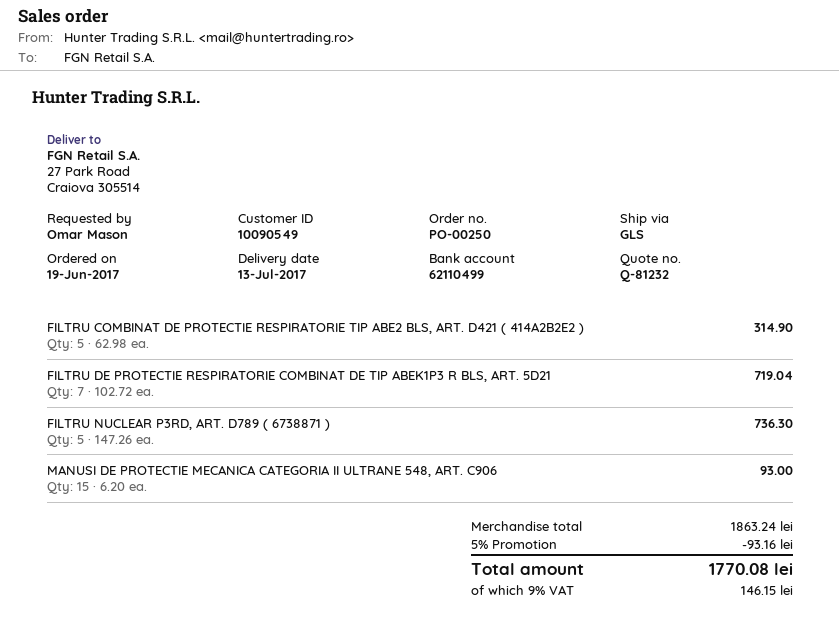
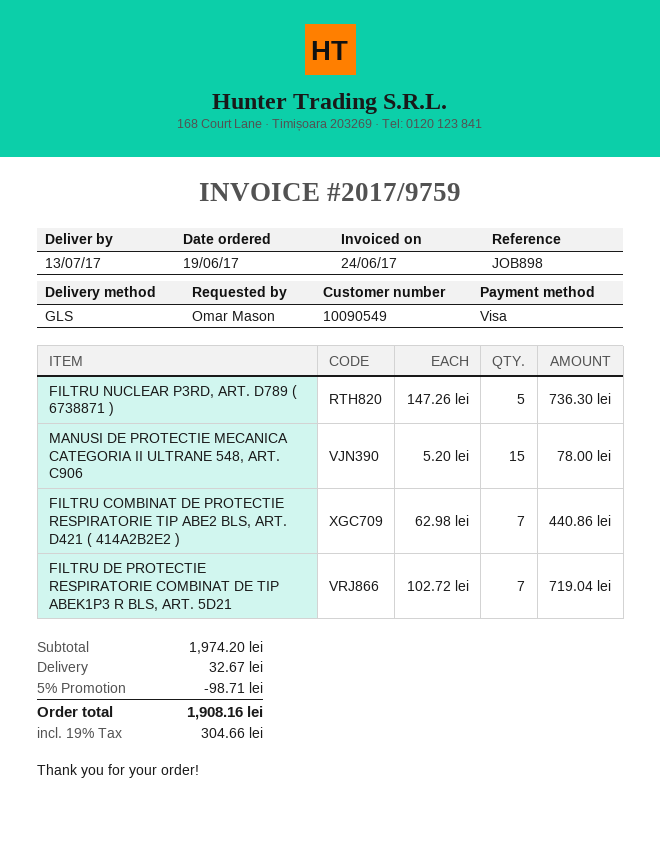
FILTRU COMBINAT DE PROTECTIE RESPIRATORIE TIP ABE2 BLS, ART. D421 ( 414A2B2E2 ): 5 x 62.98 = 314.90 -> 7 x 62.98 = 440.86
MANUSI DE PROTECTIE MECANICA CATEGORIA II ULTRANE 548, ART. C906: 15 x 6.20 = 93.00 -> 15 x 5.20 = 78.00
subtotal: 1863.24 -> 1974.20
discount: 5% = 93.16 -> 5% = 98.71
shipping: none -> 32.67
tax: 9% = 146.15 -> 19% = 304.66
total: 1770.08 -> 1908.16

